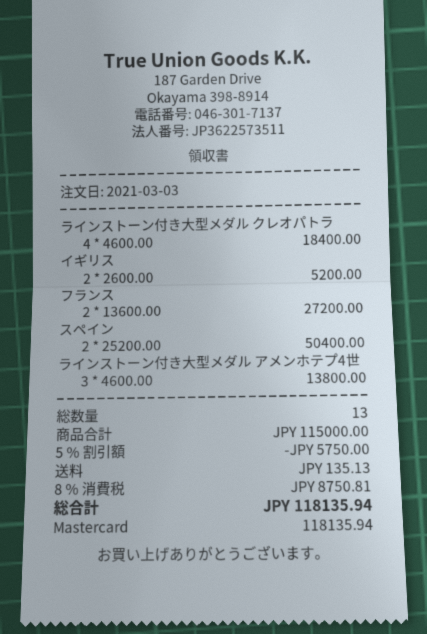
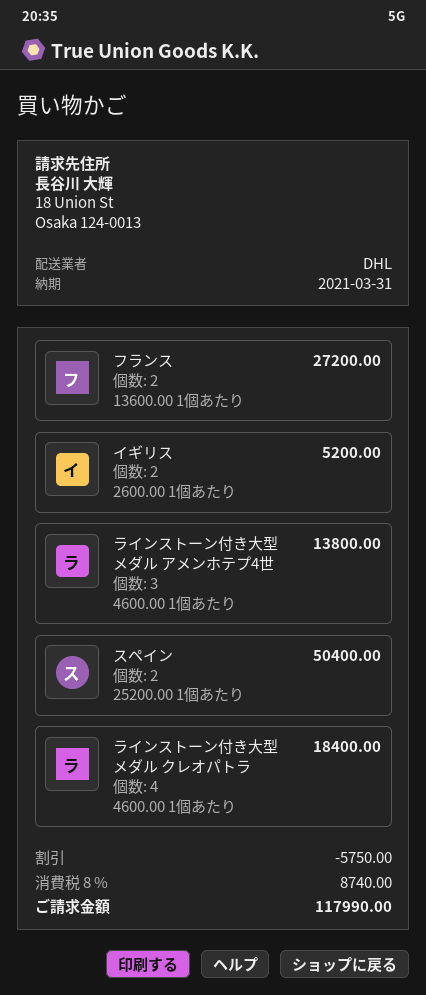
shipping: 135.13 -> none
tax: 8% = 8750.81 -> 8% = 8740.00
total: 118135.94 -> 117990.00

